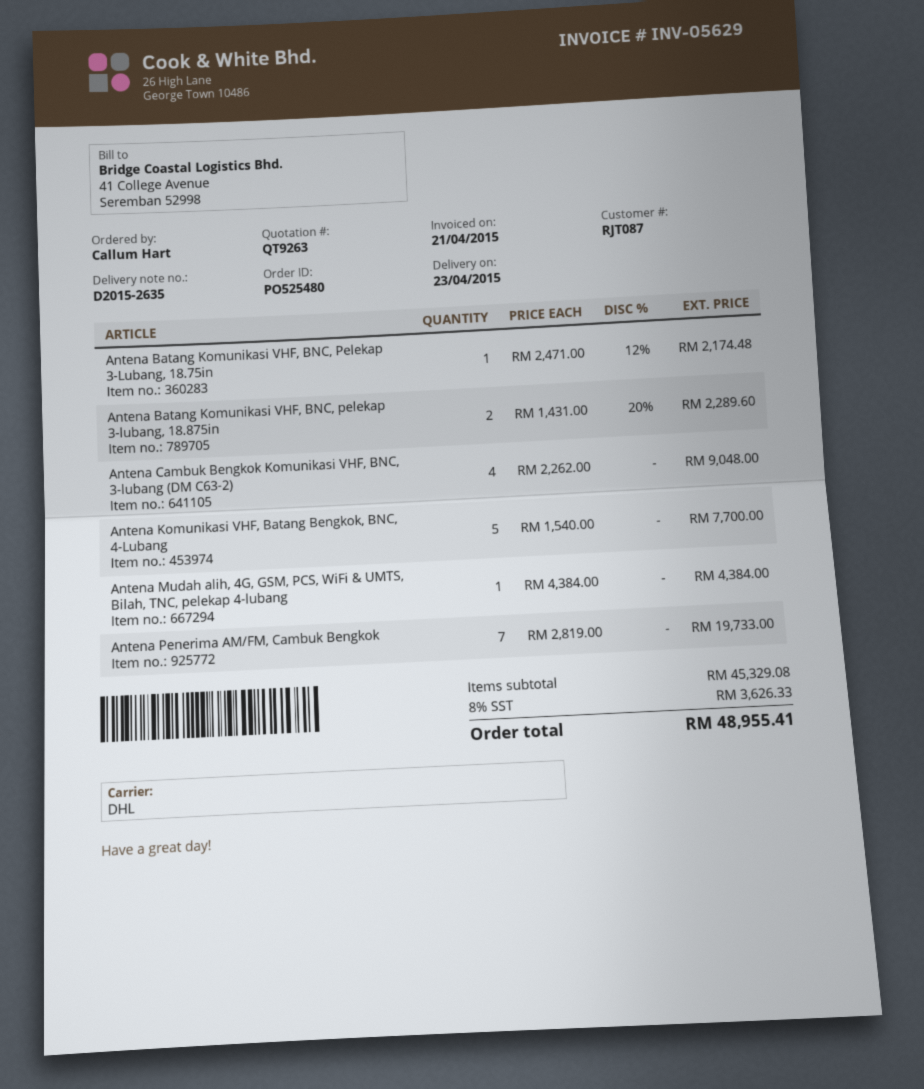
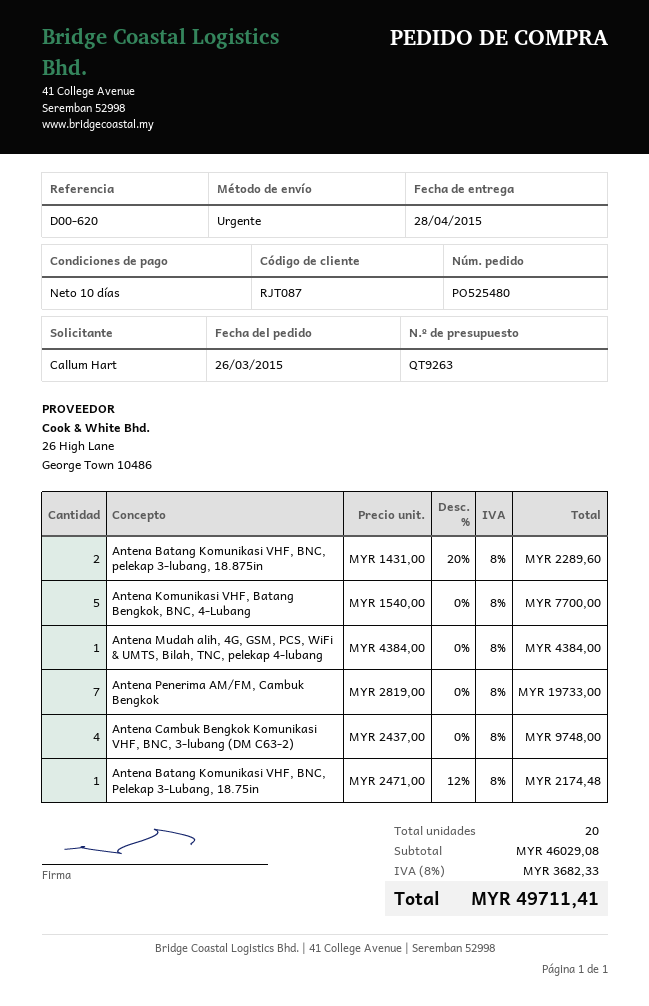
delivery date: 2015-04-23 -> 2015-04-28
shipping method: DHL -> express
Antena Cambuk Bengkok Komunikasi VHF, BNC, 3-lubang (DM C63-2): 4 x 2262.00 = 9048.00 -> 4 x 2437.00 = 9748.00
subtotal: 45329.08 -> 46029.08
tax: 8% = 3626.33 -> 8% = 3682.33
total: 48955.41 -> 49711.41

